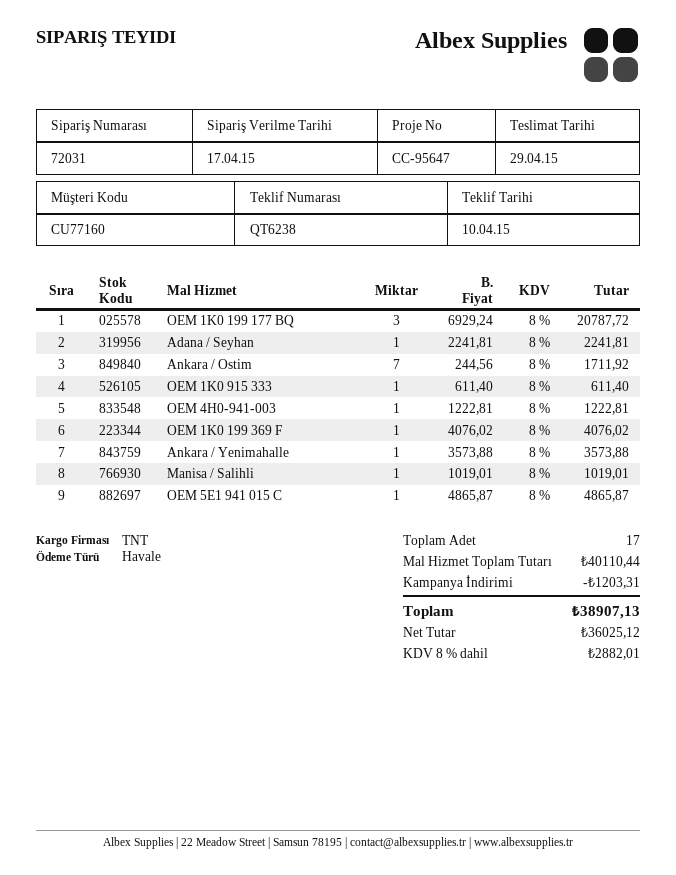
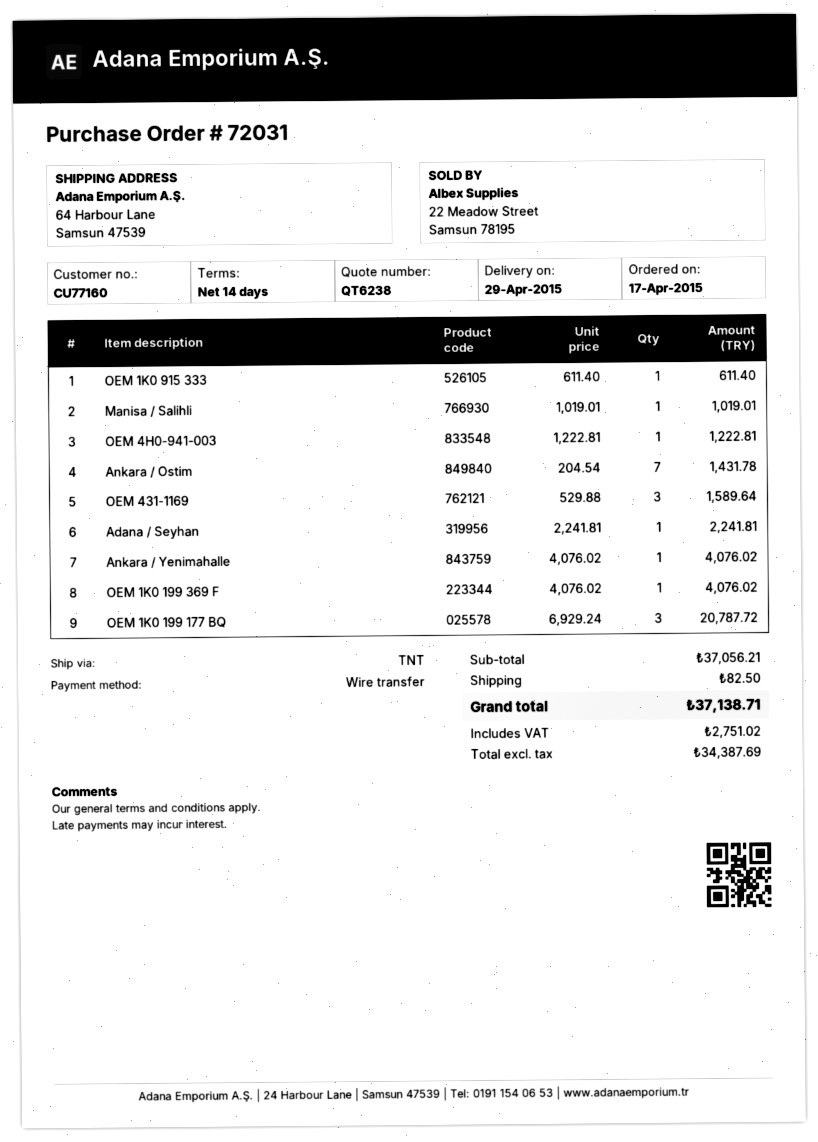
Ankara / Ostim: 7 x 244.56 = 1711.92 -> 7 x 204.54 = 1431.78
Ankara / Yenimahalle: 1 x 3573.88 = 3573.88 -> 1 x 4076.02 = 4076.02
OEM 5E1 941 015 C: 1 x 4865.87 = 4865.87 -> none
OEM 431-1169: none -> 3 x 529.88 = 1589.64
subtotal: 40110.44 -> 37056.21
discount: 1203.31 -> none
shipping: none -> 82.50
net: 36025.12 -> 34387.69
tax: 2882.01 -> 2751.02
total: 38907.13 -> 37138.71

